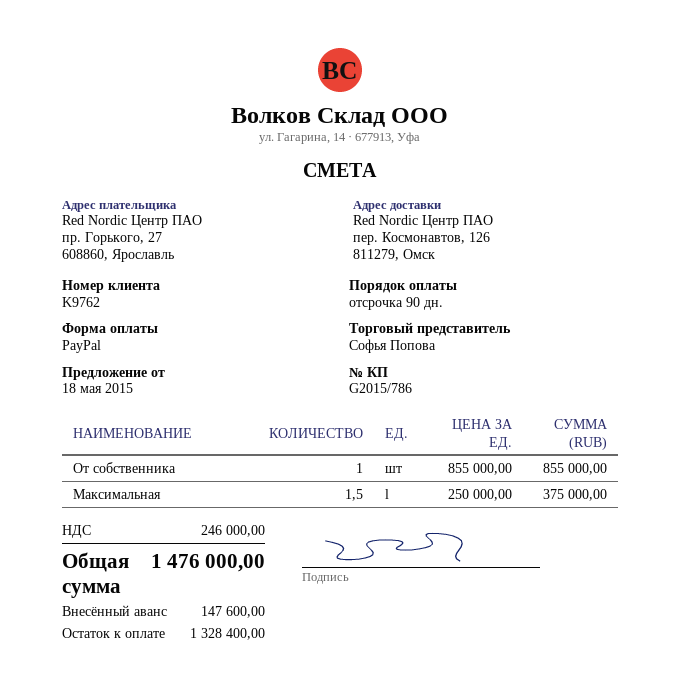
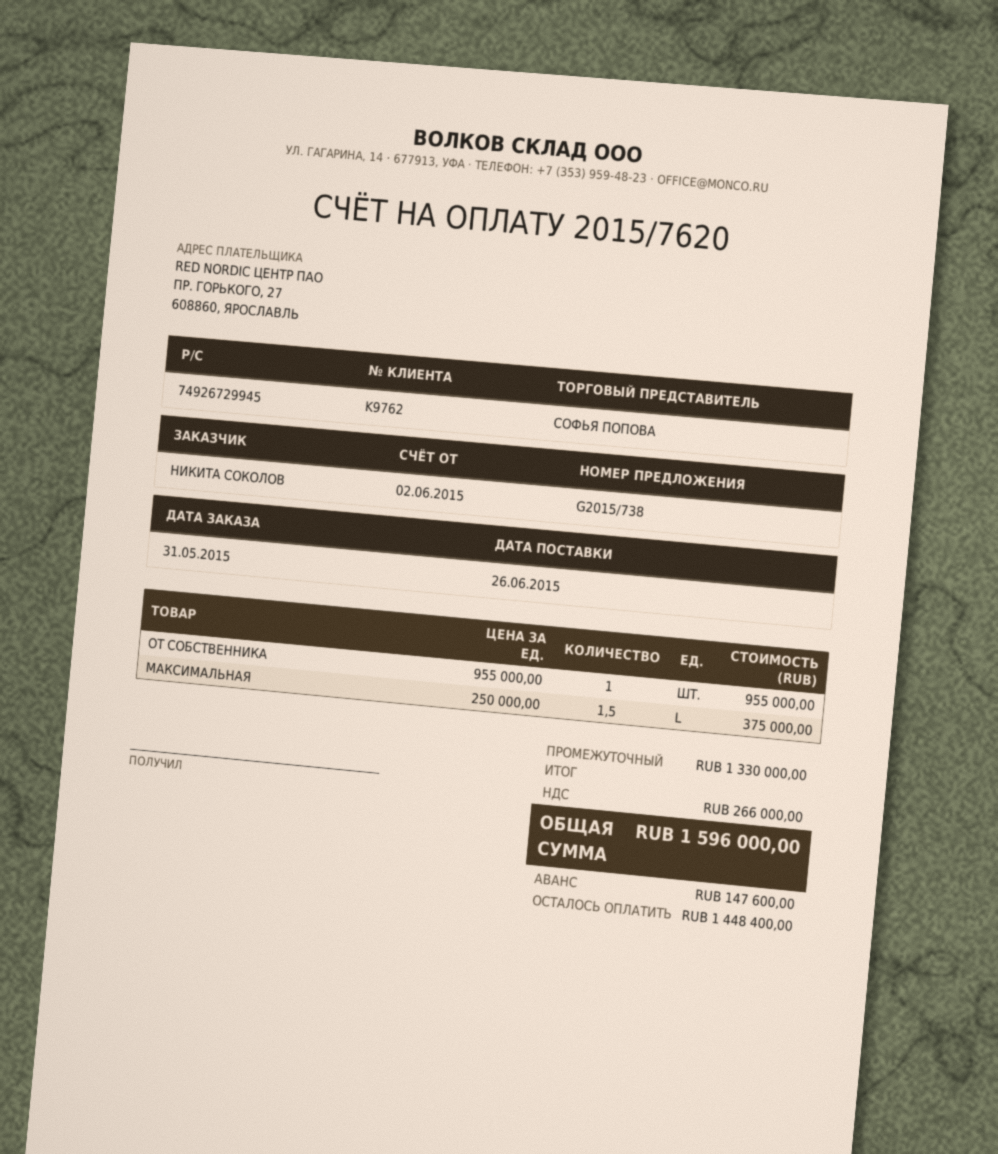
quote number: G2015/786 -> G2015/738
От собственника: 1 x 855000.00 = 855000.00 -> 1 x 955000.00 = 955000.00
tax: 246000.00 -> 266000.00
total: 1476000.00 -> 1596000.00
balance: 1328400.00 -> 1448400.00

